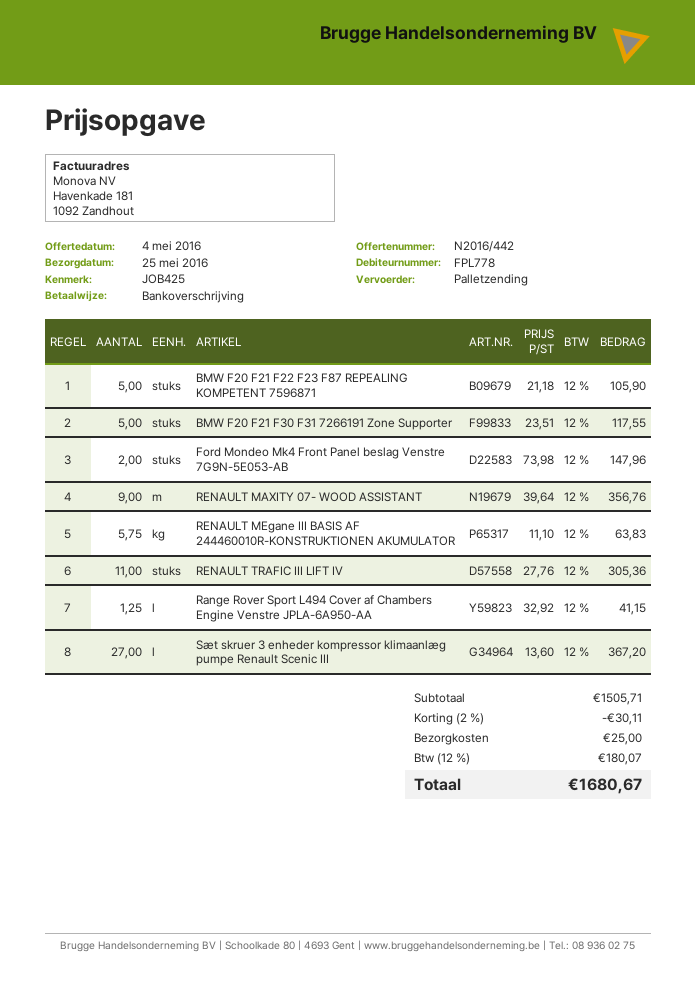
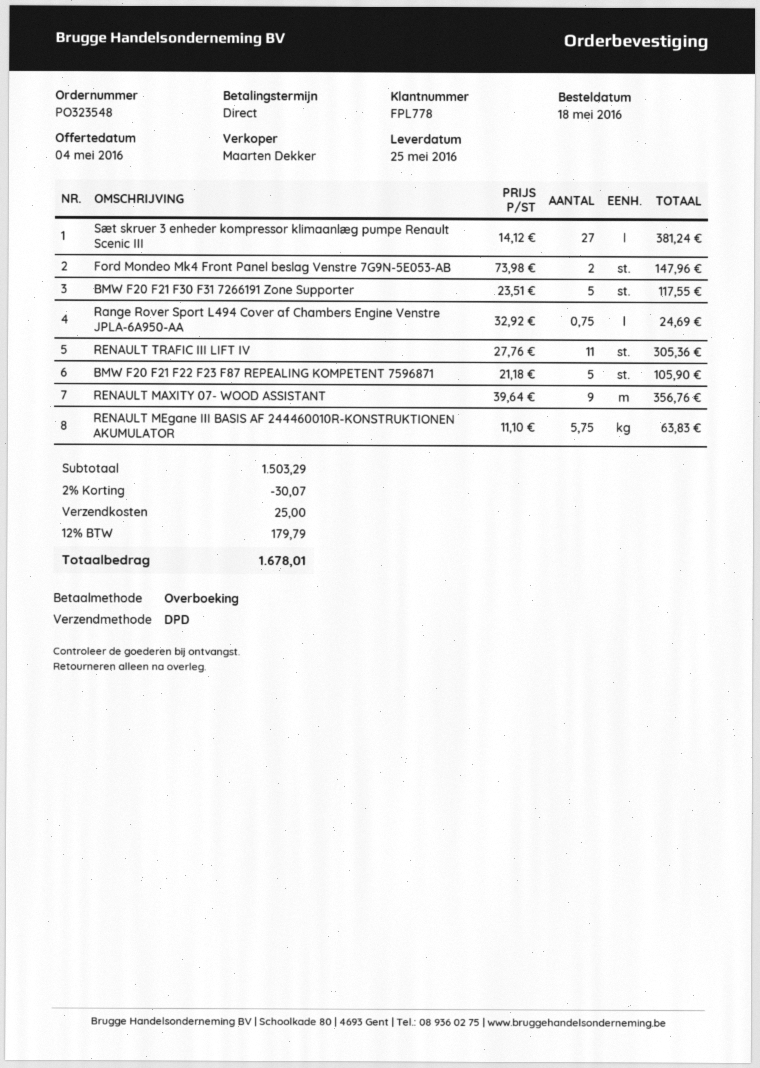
shipping method: pallet freight -> DPD
Range Rover Sport L494 Cover af Chambers Engine Venstre JPLA-6A950-AA: 1.25 x 32.92 = 41.15 -> 0.75 x 32.92 = 24.69
Sæt skruer 3 enheder kompressor klimaanlæg pumpe Renault Scenic III: 27 x 13.60 = 367.20 -> 27 x 14.12 = 381.24
subtotal: 1505.71 -> 1503.29
discount: 2% = 30.11 -> 2% = 30.07
tax: 12% = 180.07 -> 12% = 179.79
total: 1680.67 -> 1678.01

